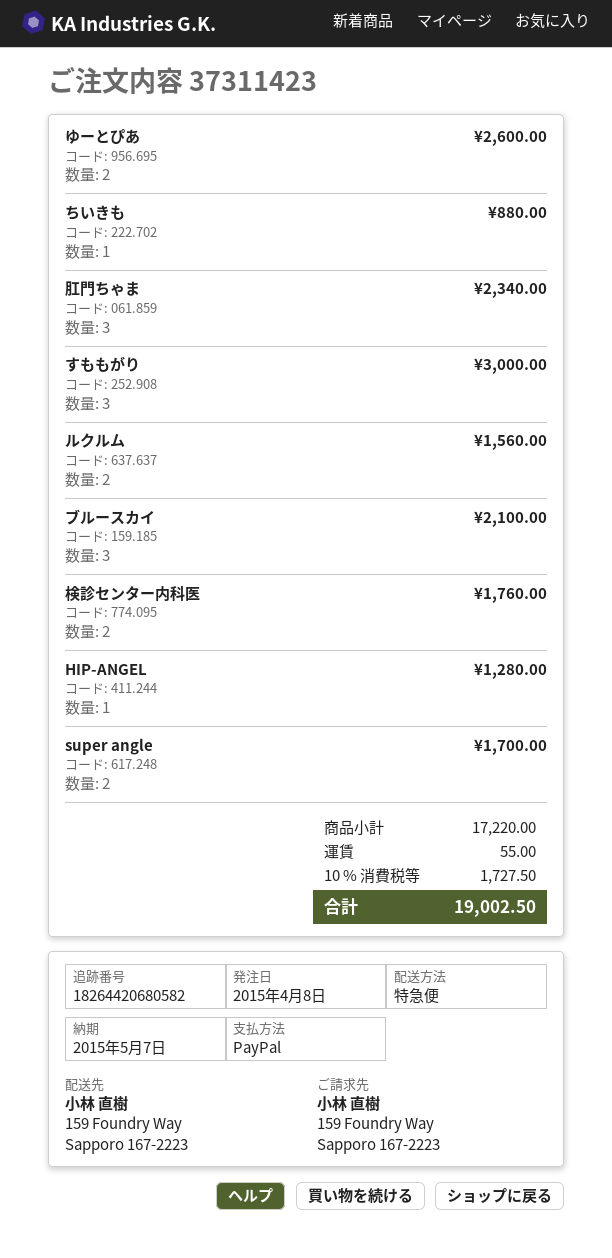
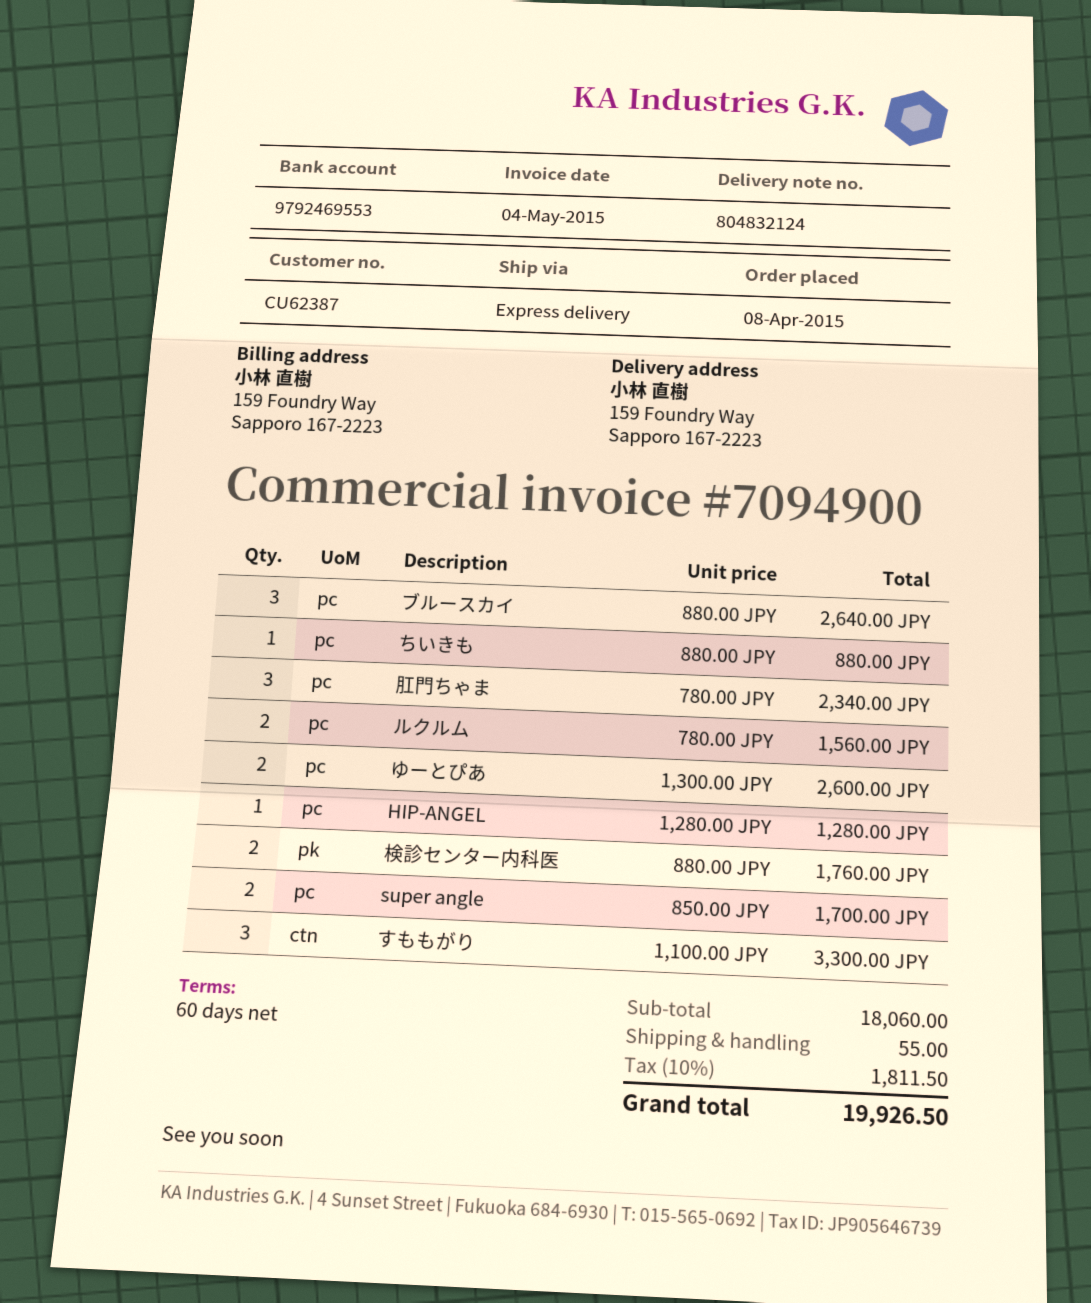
すももがり: 3 for 3000.00 -> 3 for 3300.00
ブルースカイ: 3 for 2100.00 -> 3 for 2640.00
subtotal: 17220.00 -> 18060.00
tax: 10% = 1727.50 -> 10% = 1811.50
total: 19002.50 -> 19926.50

